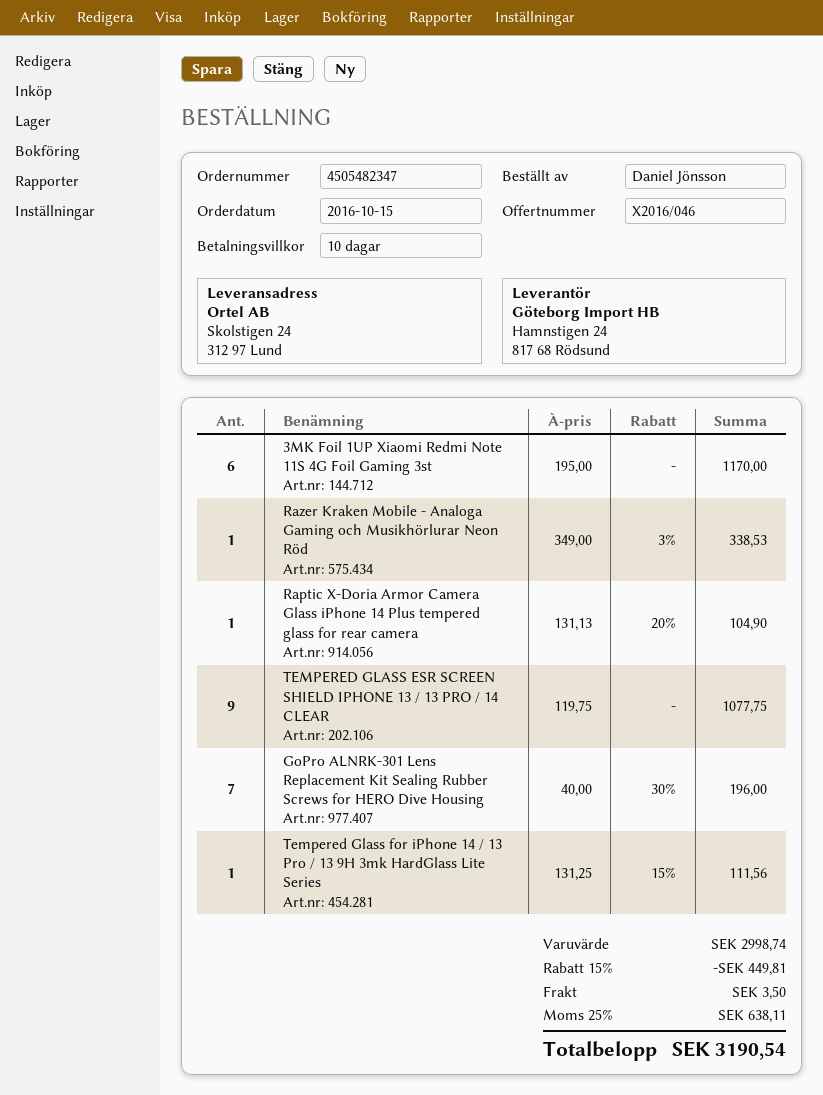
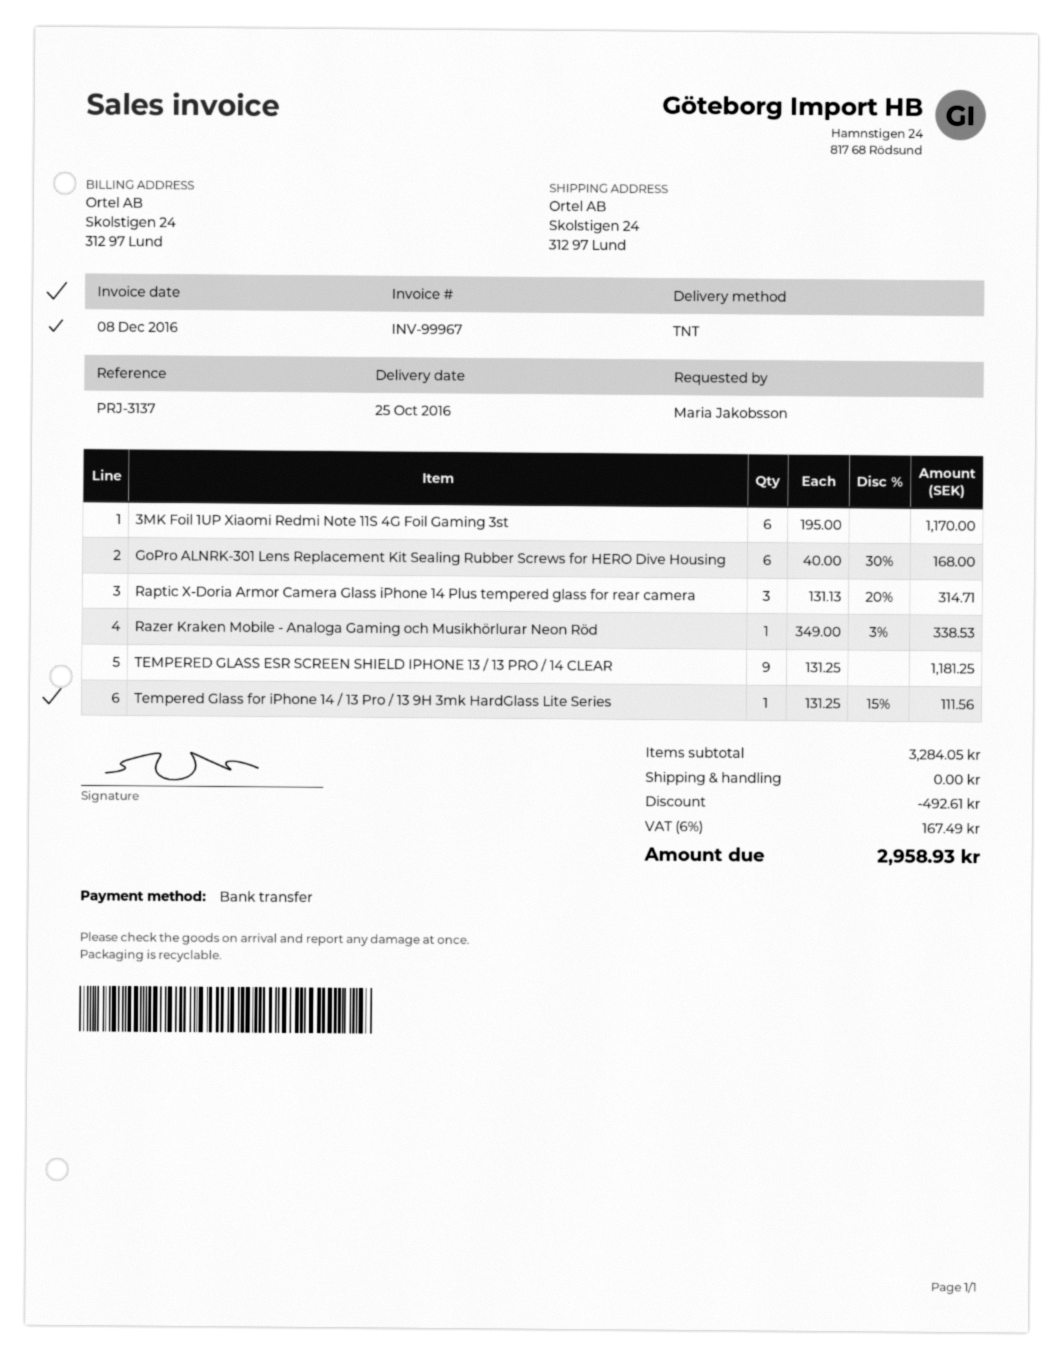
ordered by: Daniel Jönsson -> Maria Jakobsson
Raptic X-Doria Armor Camera Glass iPhone 14 Plus tempered glass for rear camera: 1 x 131.13 - 20% = 104.90 -> 3 x 131.13 - 20% = 314.71
TEMPERED GLASS ESR SCREEN SHIELD IPHONE 13 / 13 PRO / 14 CLEAR: 9 x 119.75 = 1077.75 -> 9 x 131.25 = 1181.25
GoPro ALNRK-301 Lens Replacement Kit Sealing Rubber Screws for HERO Dive Housing: 7 x 40.00 - 30% = 196.00 -> 6 x 40.00 - 30% = 168.00
subtotal: 2998.74 -> 3284.05
discount: 449.81 -> 492.61
shipping: 3.50 -> 0.00
tax: 25% = 638.11 -> 6% = 167.49
total: 3190.54 -> 2958.93

